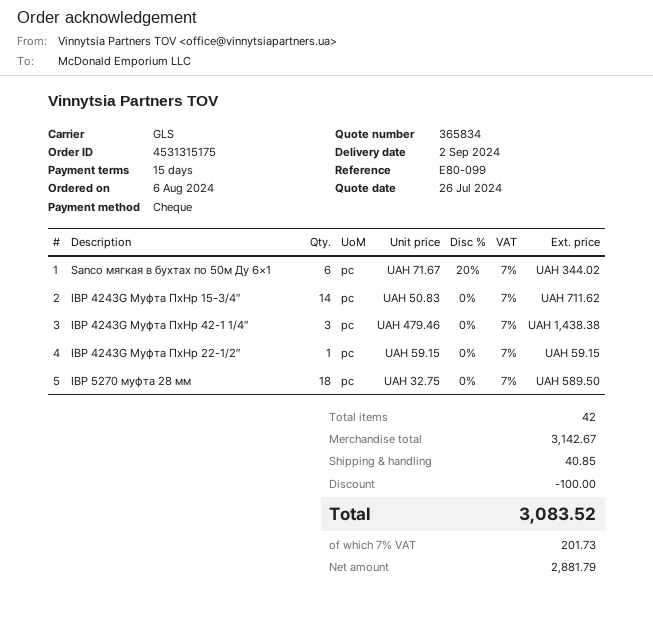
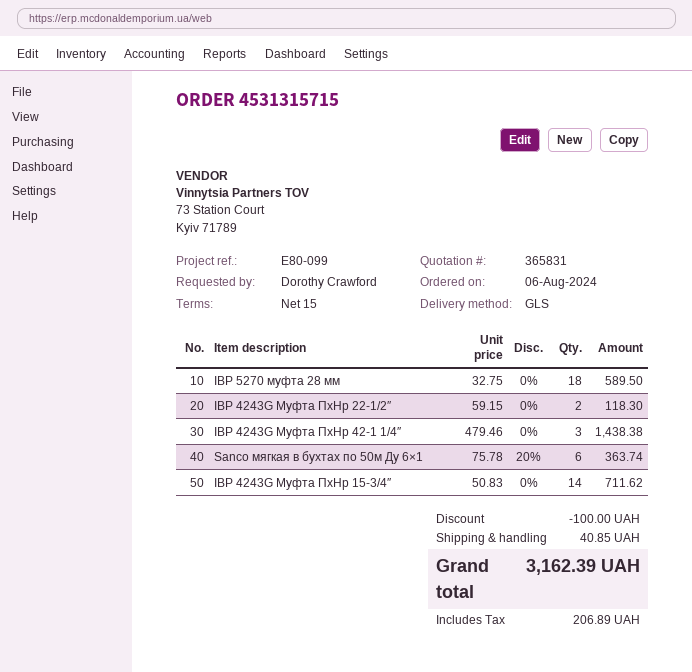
quote number: 365834 -> 365831
order number: 4531315175 -> 4531315715
Sanco мягкая в бухтах по 50м Ду 6×1: 6 x 71.67 - 20% = 344.02 -> 6 x 75.78 - 20% = 363.74
IBP 4243G Муфта ПхНр 22-1/2″: 1 x 59.15 = 59.15 -> 2 x 59.15 = 118.30
tax: 201.73 -> 206.89
total: 3083.52 -> 3162.39

